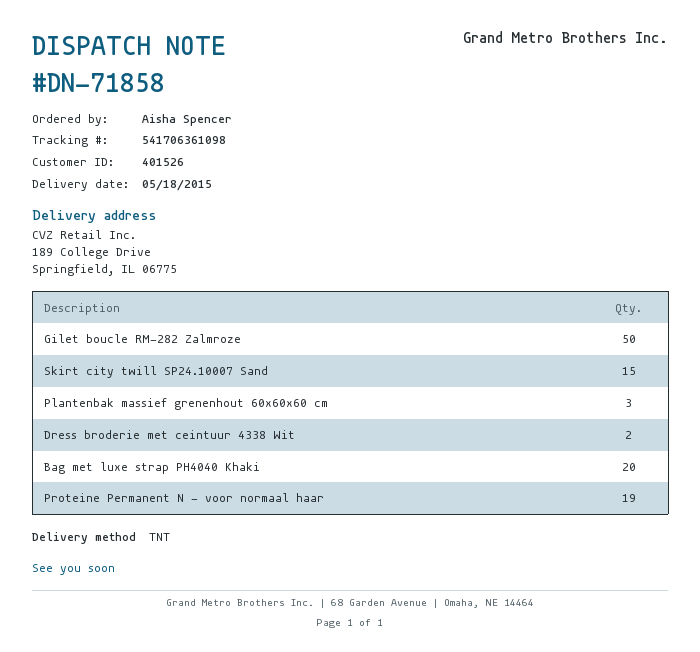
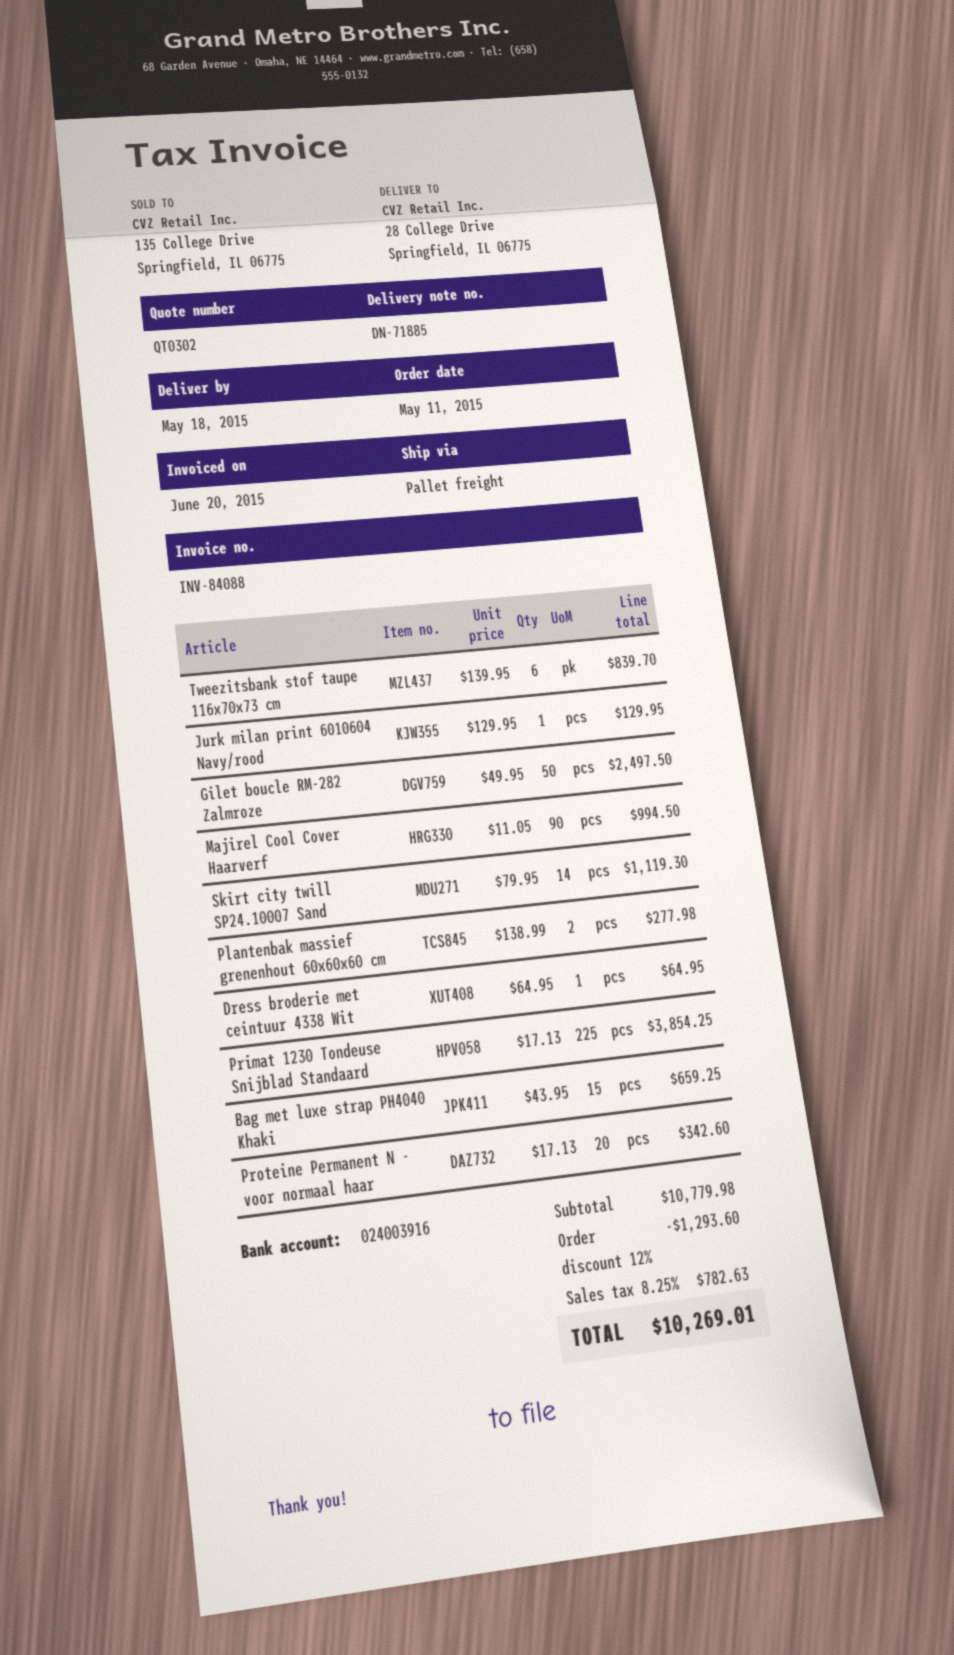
delivery note number: DN-71858 -> DN-71885
shipping method: TNT -> pallet freight
ship to: 189 College Drive, Springfield, IL 06775 -> 28 College Drive, Springfield, IL 06775
Skirt city twill SP24.10007 Sand: 15 -> 14
Plantenbak massief grenenhout 60x60x60 cm: 3 -> 2
Dress broderie met ceintuur 4338 Wit: 2 -> 1
Bag met luxe strap PH4040 Khaki: 20 -> 15
Proteine Permanent N - voor normaal haar: 19 -> 20
Tweezitsbank stof taupe 116x70x73 cm: none -> 6
Jurk milan print 6010604 Navy/rood: none -> 1
Majirel Cool Cover Haarverf: none -> 90
Primat 1230 Tondeuse Snijblad Standaard: none -> 225

